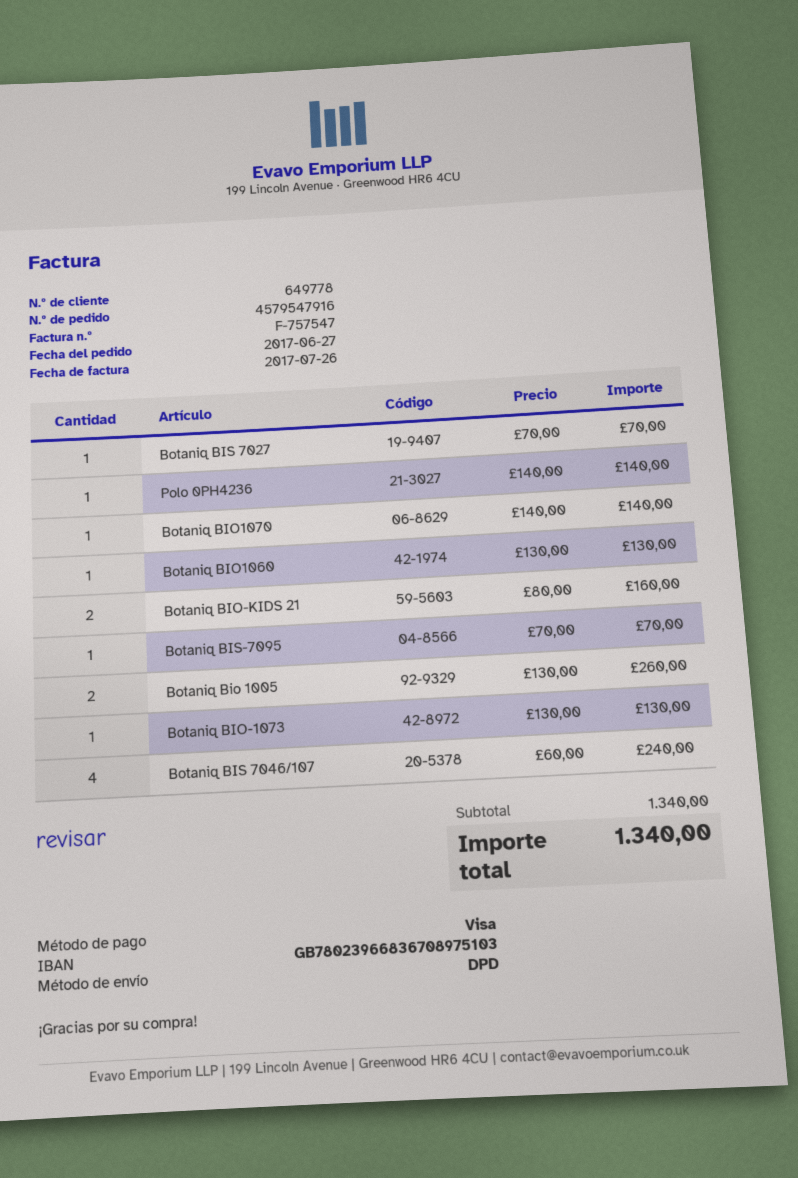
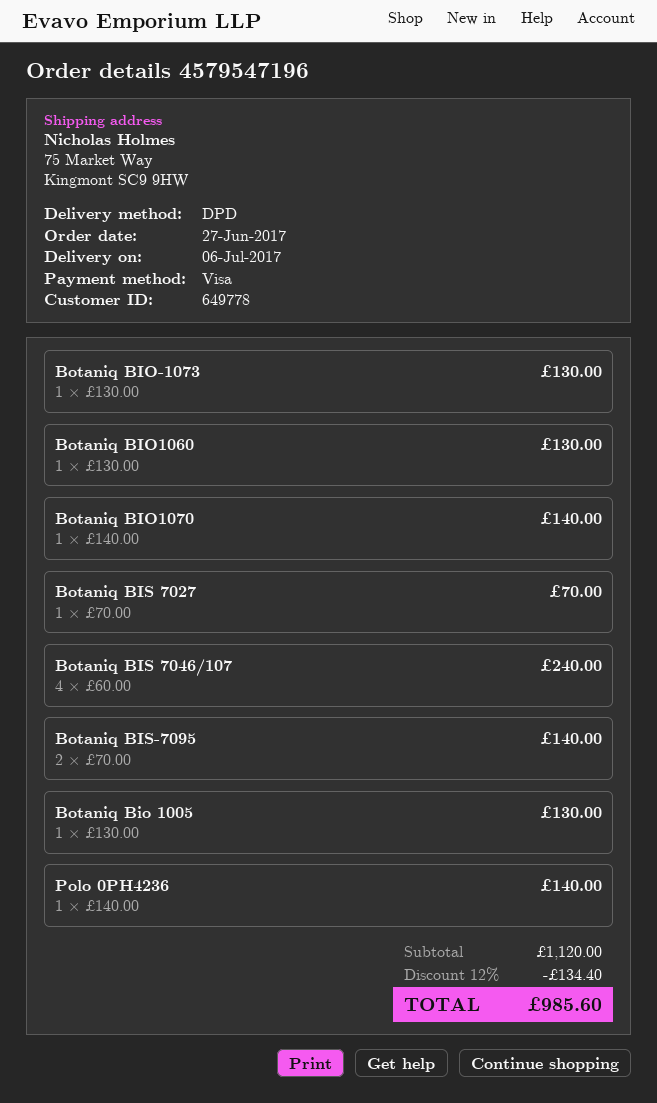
order number: 4579547916 -> 4579547196
Botaniq BIO-KIDS 21: 2 x 80.00 = 160.00 -> none
Botaniq BIS-7095: 1 x 70.00 = 70.00 -> 2 x 70.00 = 140.00
Botaniq Bio 1005: 2 x 130.00 = 260.00 -> 1 x 130.00 = 130.00
subtotal: 1340.00 -> 1120.00
discount: none -> 12% = 134.40
total: 1340.00 -> 985.60

